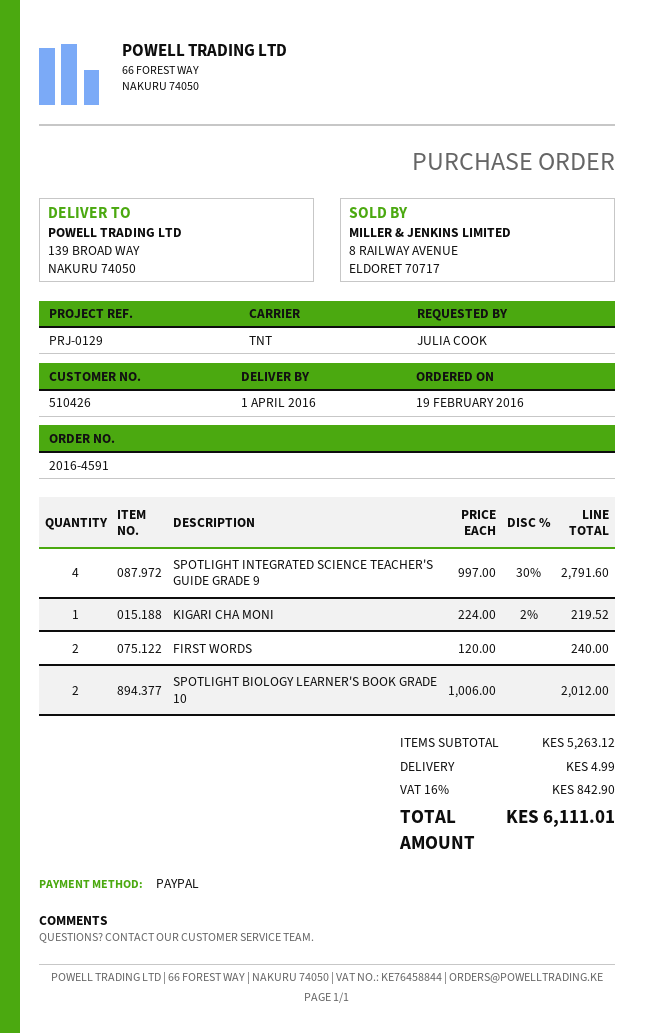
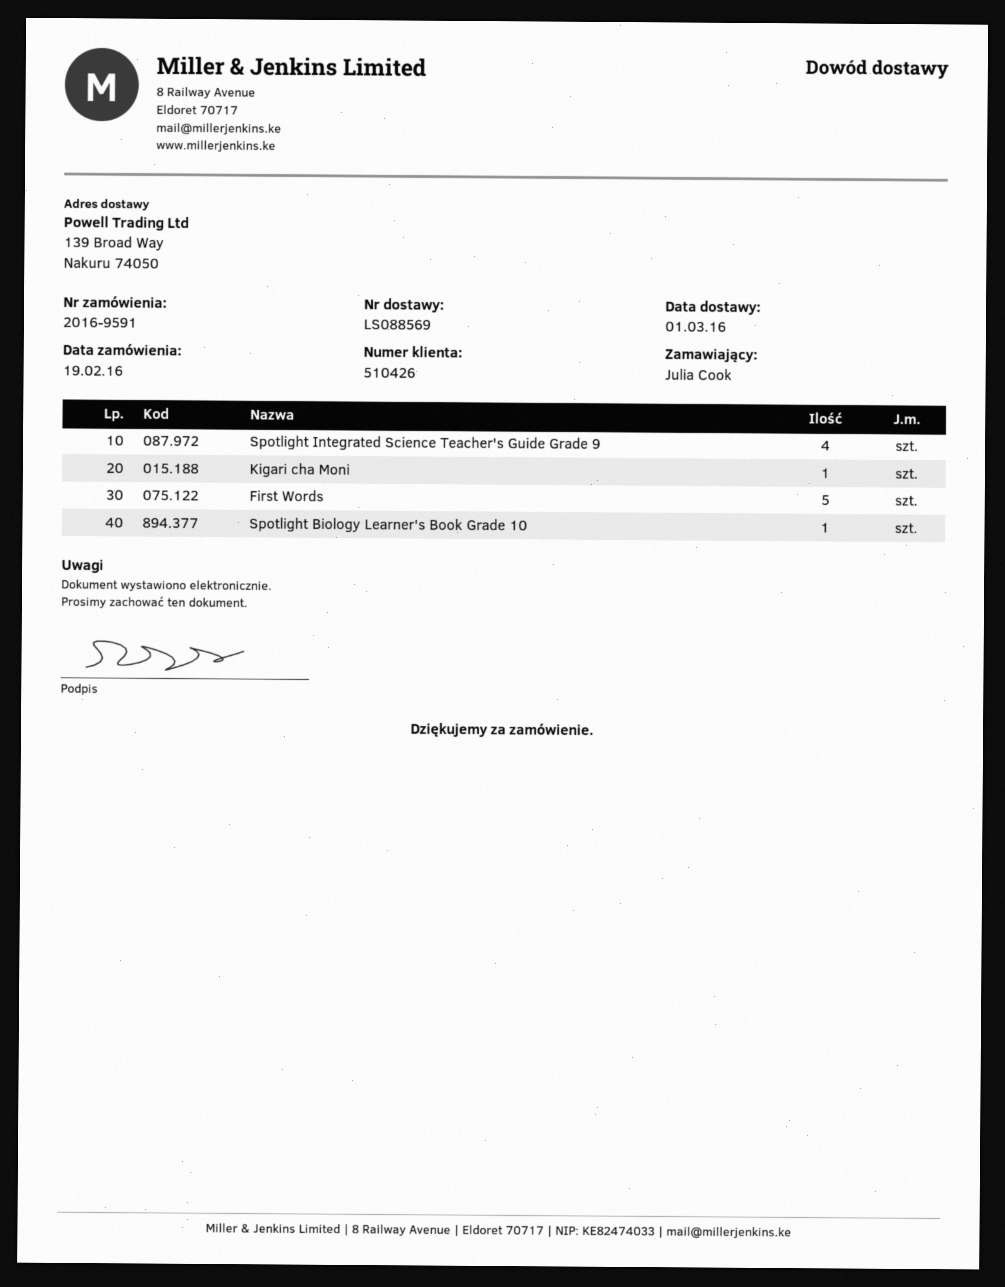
order number: 2016-4591 -> 2016-9591
delivery date: 2016-04-01 -> 2016-03-01
FIRST WORDS: 2 -> 5
SPOTLIGHT BIOLOGY LEARNER'S BOOK GRADE 10: 2 -> 1

